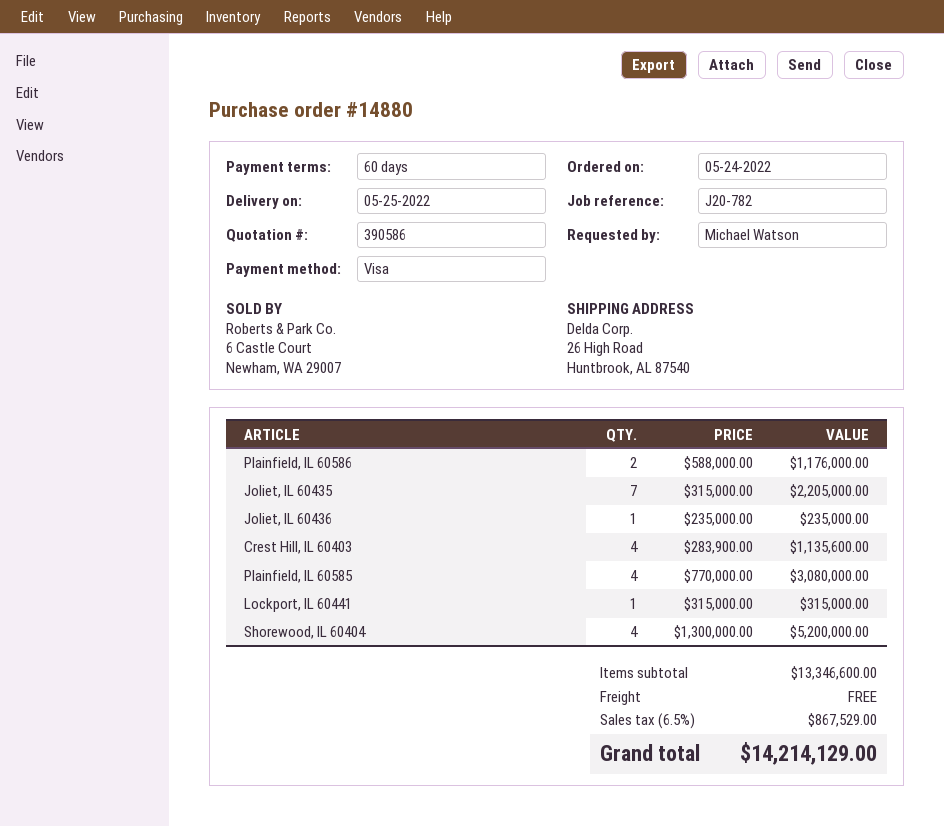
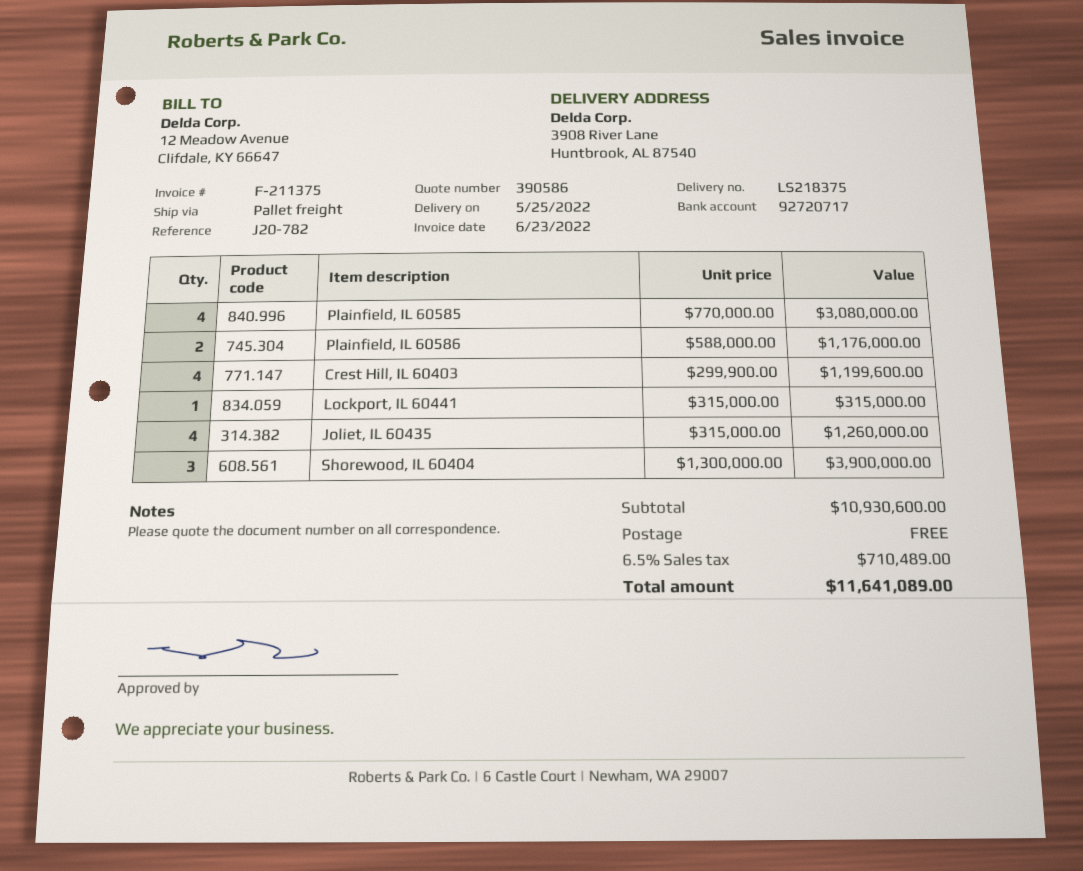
ship to: 26 High Road, Huntbrook, AL 87540 -> 3908 River Lane, Huntbrook, AL 87540
Joliet, IL 60435: 7 x 315000.00 = 2205000.00 -> 4 x 315000.00 = 1260000.00
Joliet, IL 60436: 1 x 235000.00 = 235000.00 -> none
Crest Hill, IL 60403: 4 x 283900.00 = 1135600.00 -> 4 x 299900.00 = 1199600.00
Shorewood, IL 60404: 4 x 1300000.00 = 5200000.00 -> 3 x 1300000.00 = 3900000.00
subtotal: 13346600.00 -> 10930600.00
tax: 6.5% = 867529.00 -> 6.5% = 710489.00
total: 14214129.00 -> 11641089.00

